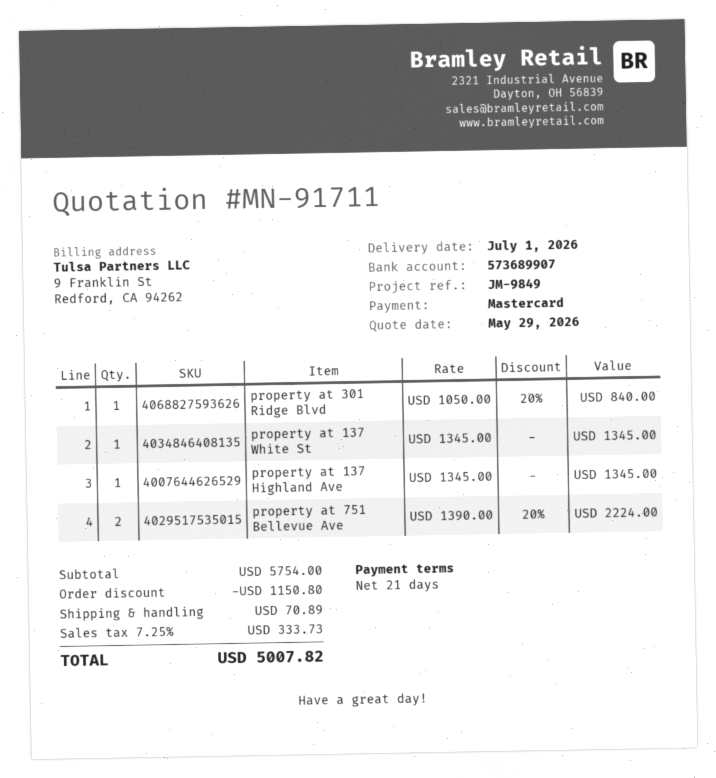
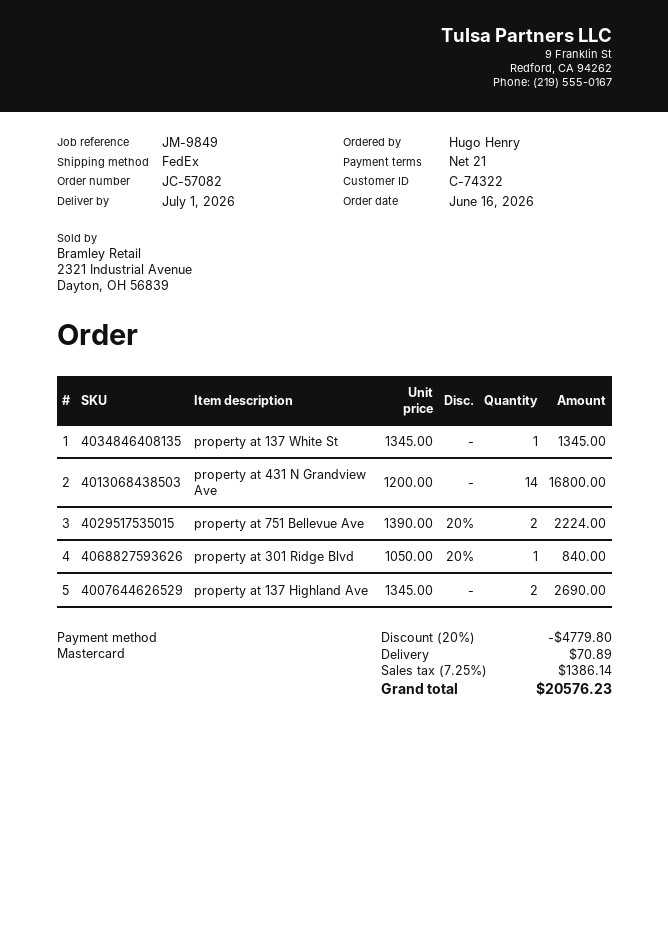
property at 137 Highland Ave: 1 x 1345.00 = 1345.00 -> 2 x 1345.00 = 2690.00
property at 431 N Grandview Ave: none -> 14 x 1200.00 = 16800.00
discount: 1150.80 -> 4779.80
tax: 7.25% = 333.73 -> 7.25% = 1386.14
total: 5007.82 -> 20576.23

